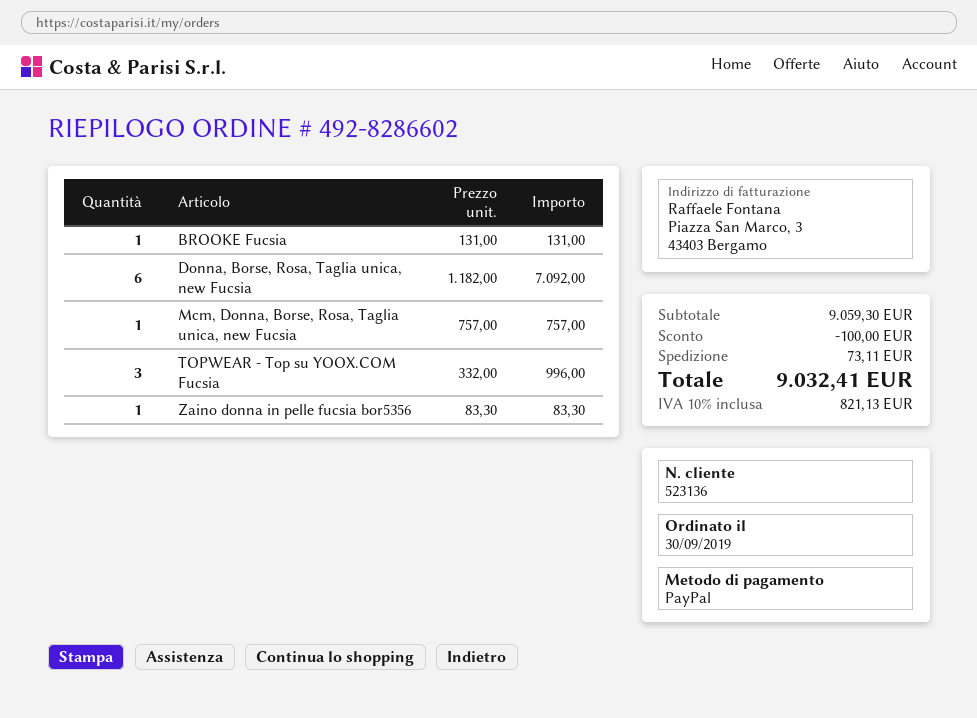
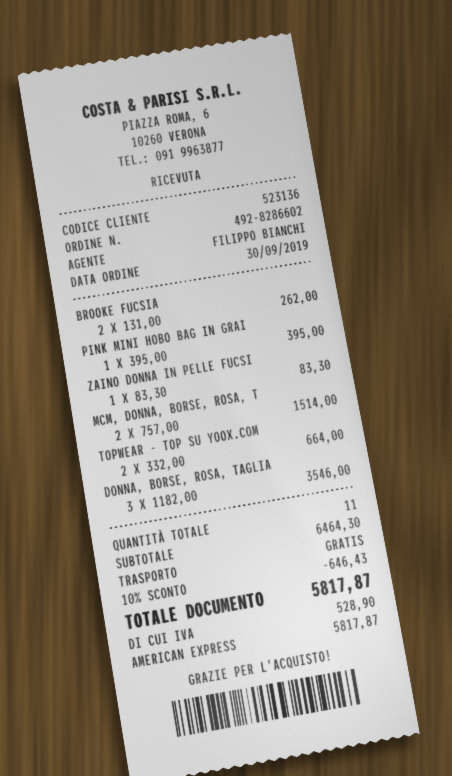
payment method: PayPal -> American Express
BROOKE Fucsia: 1 x 131.00 = 131.00 -> 2 x 131.00 = 262.00
Donna, Borse, Rosa, Taglia unica, new Fucsia: 6 x 1182.00 = 7092.00 -> 3 x 1182.00 = 3546.00
Mcm, Donna, Borse, Rosa, Taglia unica, new Fucsia: 1 x 757.00 = 757.00 -> 2 x 757.00 = 1514.00
TOPWEAR - Top su YOOX.COM Fucsia: 3 x 332.00 = 996.00 -> 2 x 332.00 = 664.00
PINK MINI HOBO BAG IN GRAI: none -> 1 x 395.00 = 395.00
subtotal: 9059.30 -> 6464.30
discount: 100.00 -> 646.43
shipping: 73.11 -> 0.00
tax: 821.13 -> 528.90
total: 9032.41 -> 5817.87

